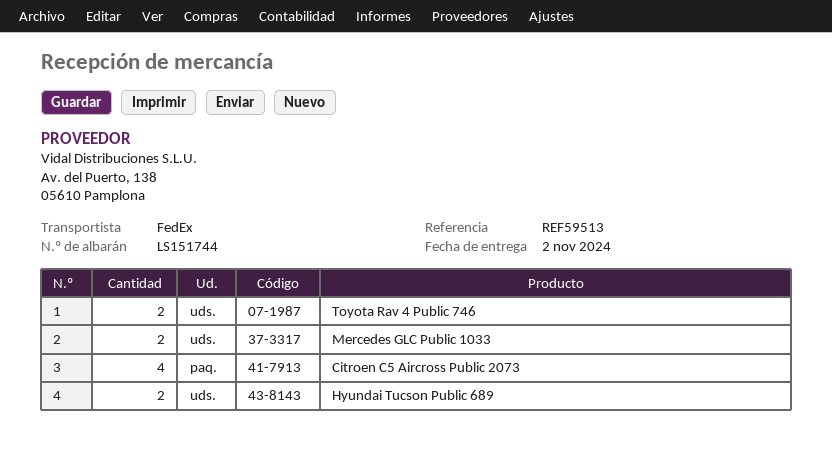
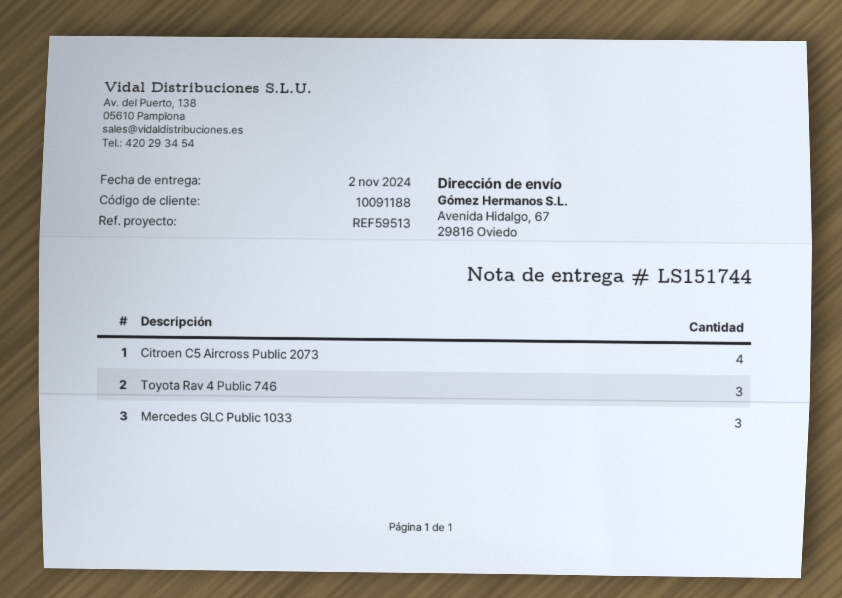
Toyota Rav 4 Public 746: 2 -> 3
Mercedes GLC Public 1033: 2 -> 3
Hyundai Tucson Public 689: 2 -> none

